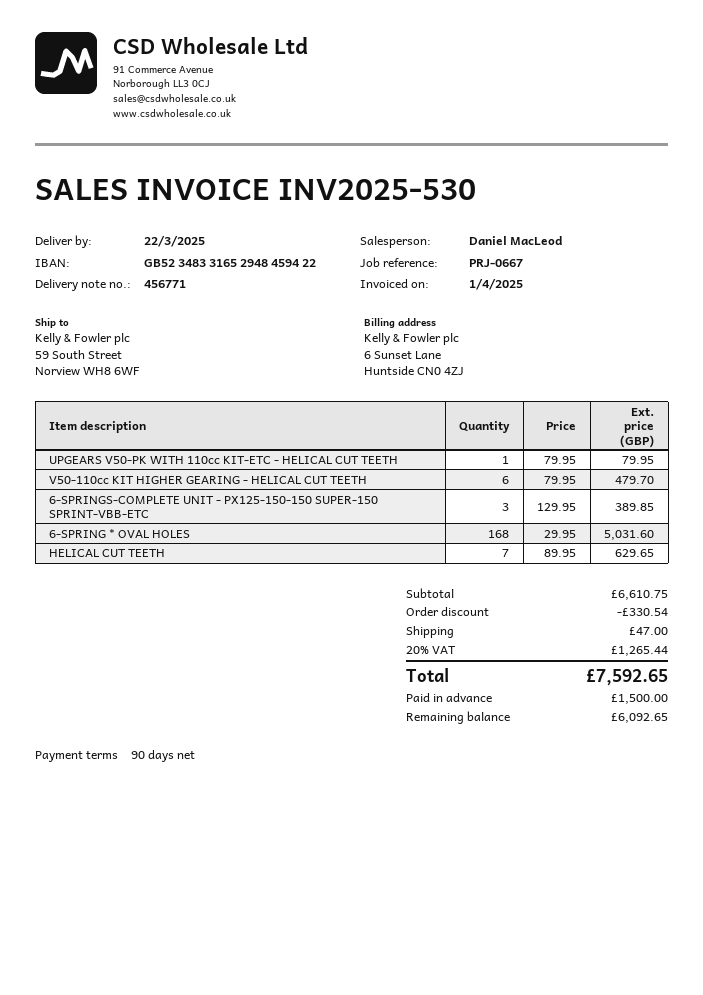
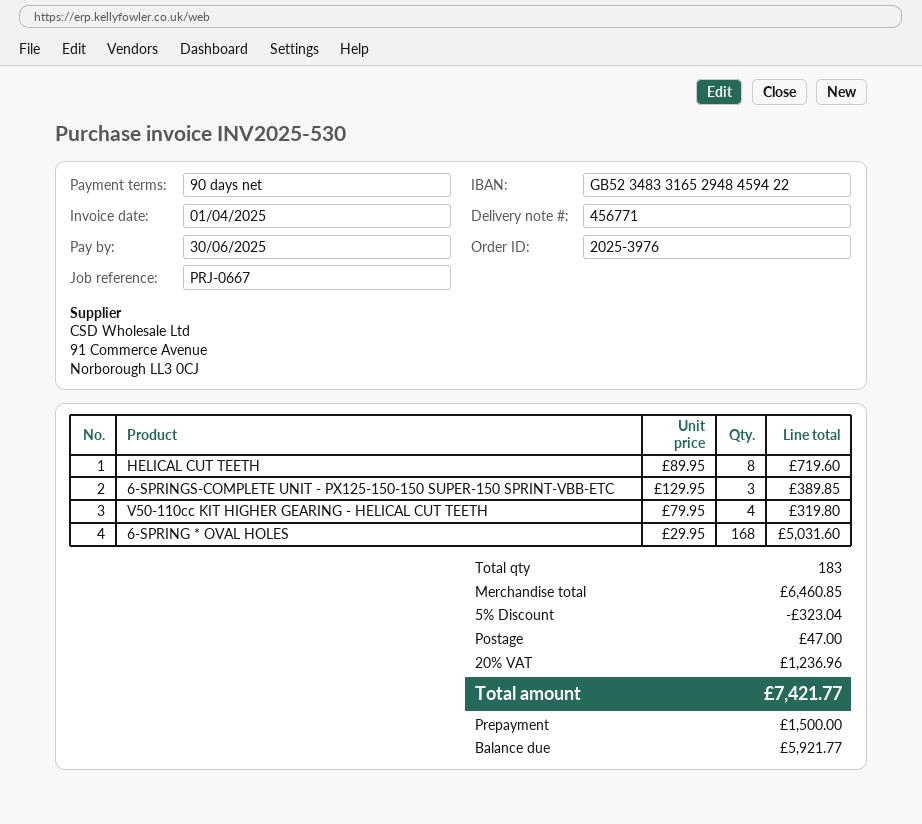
UPGEARS V50-PK WITH 110cc KIT-ETC - HELICAL CUT TEETH: 1 x 79.95 = 79.95 -> none
V50-110cc KIT HIGHER GEARING - HELICAL CUT TEETH: 6 x 79.95 = 479.70 -> 4 x 79.95 = 319.80
HELICAL CUT TEETH: 7 x 89.95 = 629.65 -> 8 x 89.95 = 719.60
subtotal: 6610.75 -> 6460.85
discount: 330.54 -> 323.04
tax: 20% = 1265.44 -> 20% = 1236.96
total: 7592.65 -> 7421.77
balance: 6092.65 -> 5921.77

